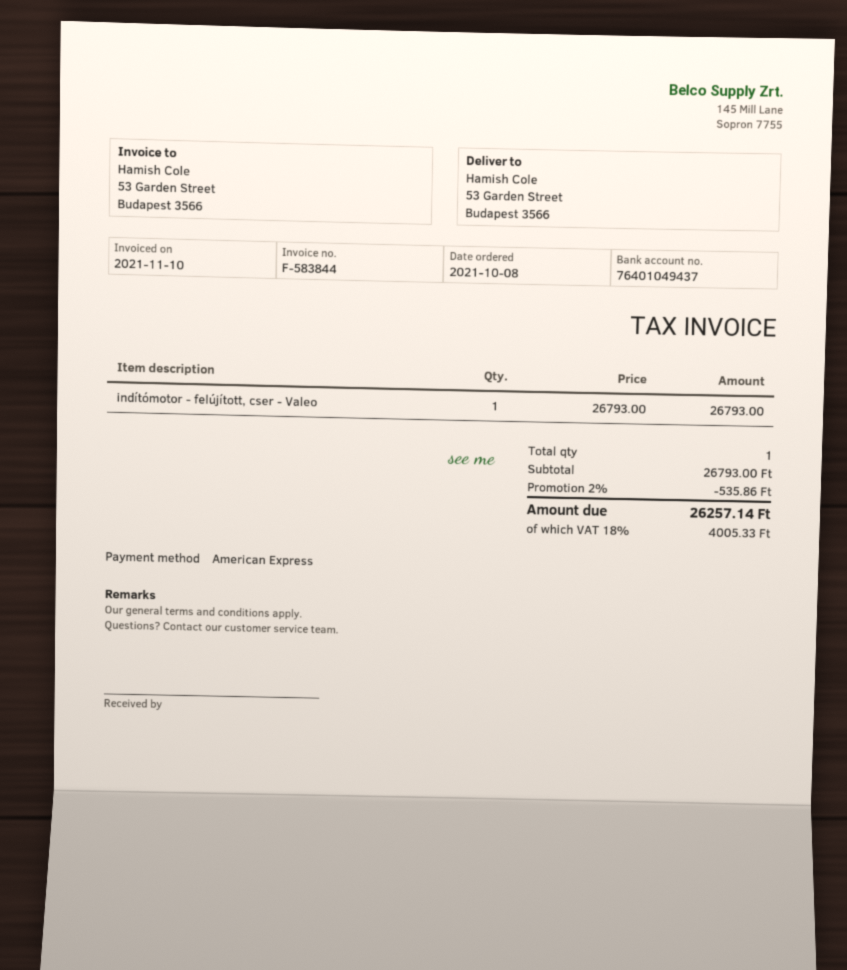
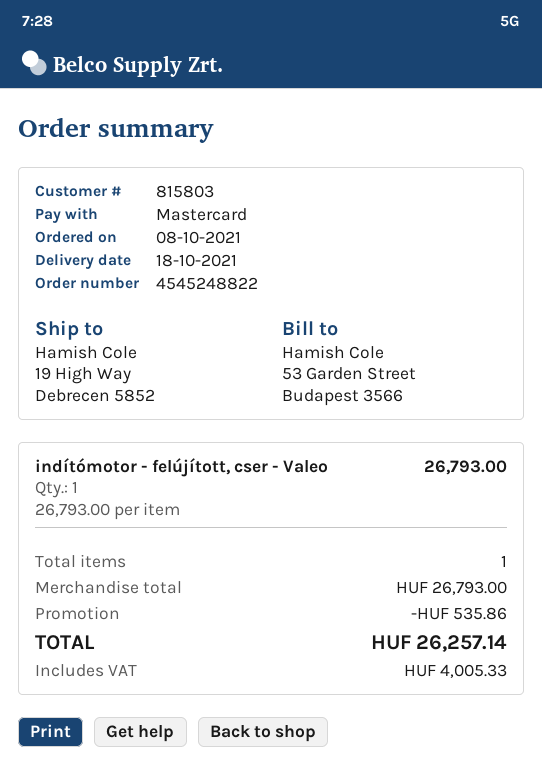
payment method: American Express -> Mastercard
ship to: 53 Garden Street, Budapest 3566 -> 19 High Way, Debrecen 5852

